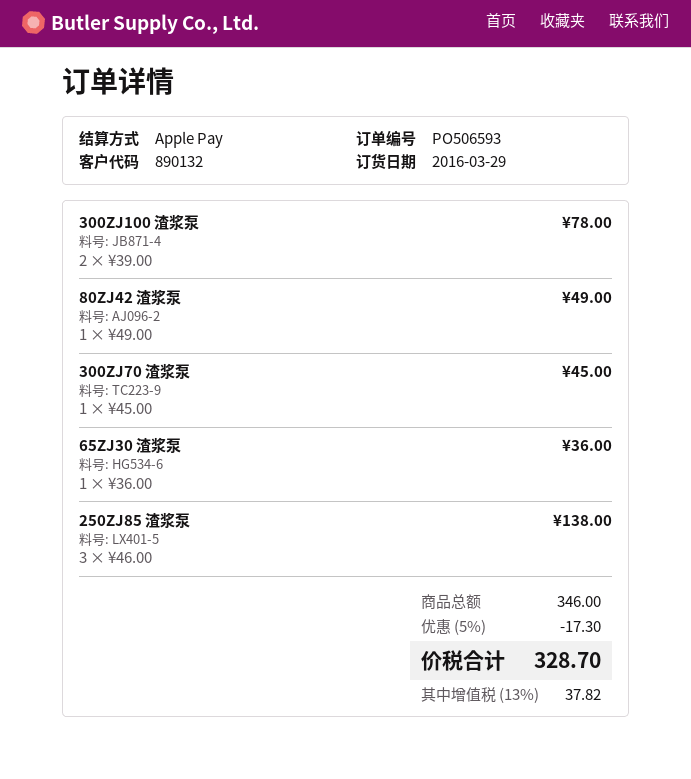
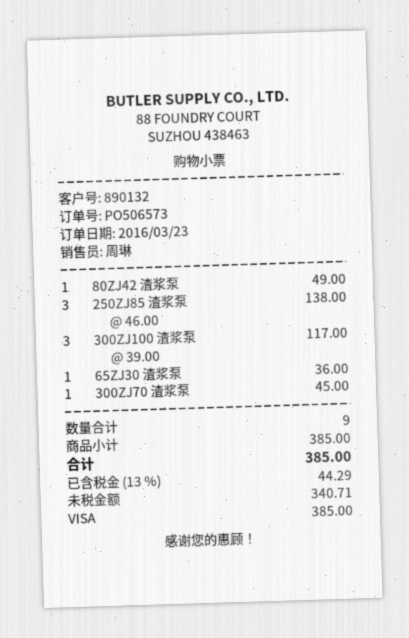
order number: PO506593 -> PO506573
order date: 2016-03-29 -> 2016-03-23
payment method: Apple Pay -> Visa
300ZJ100 渣浆泵: 2 x 39.00 = 78.00 -> 3 x 39.00 = 117.00
subtotal: 346.00 -> 385.00
discount: 5% = 17.30 -> none
tax: 13% = 37.82 -> 13% = 44.29
total: 328.70 -> 385.00

